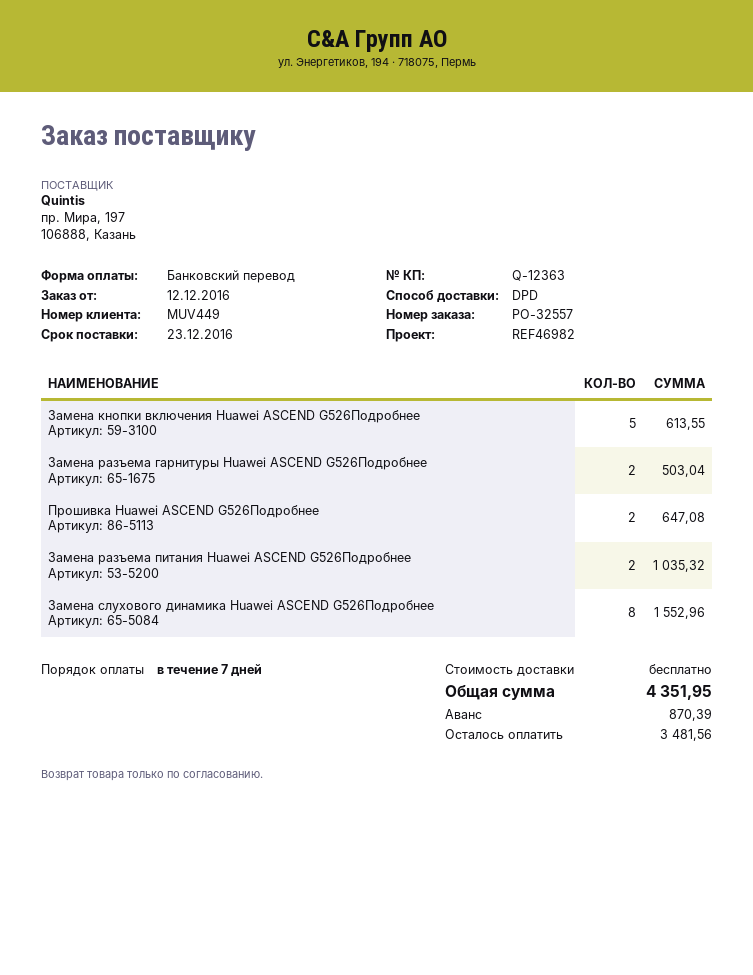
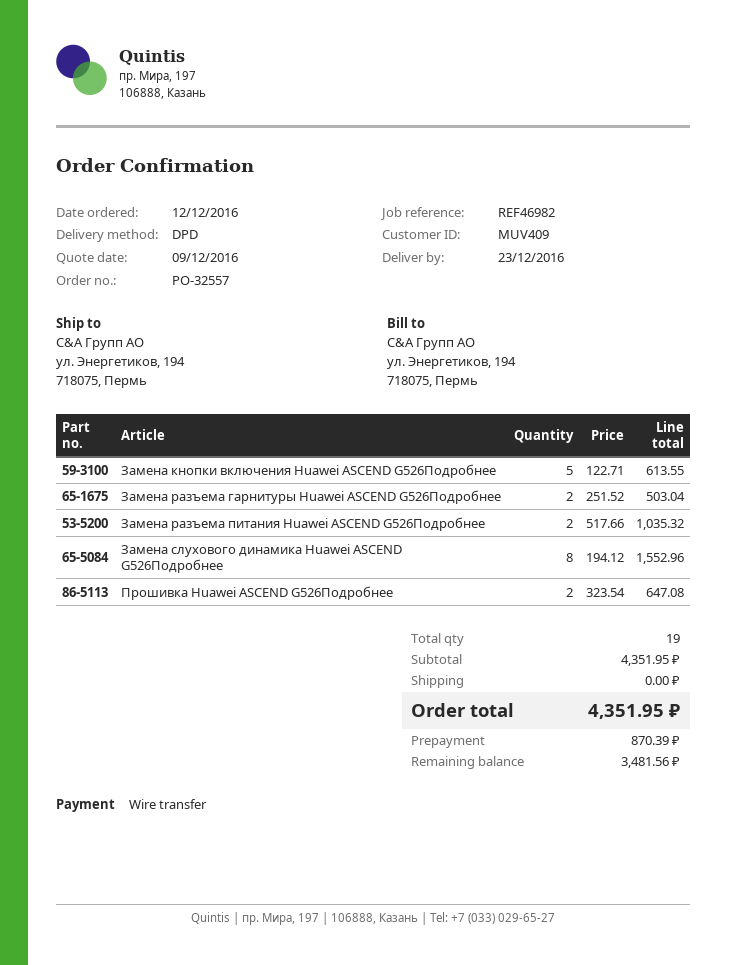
customer number: MUV449 -> MUV409

